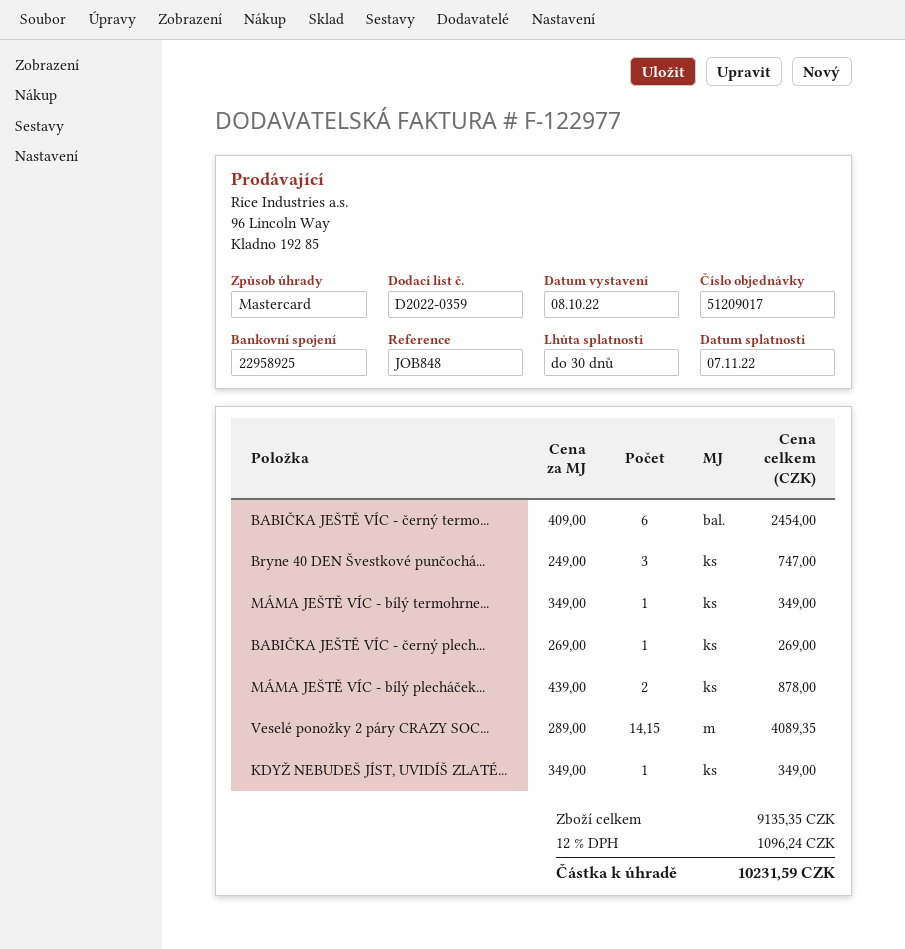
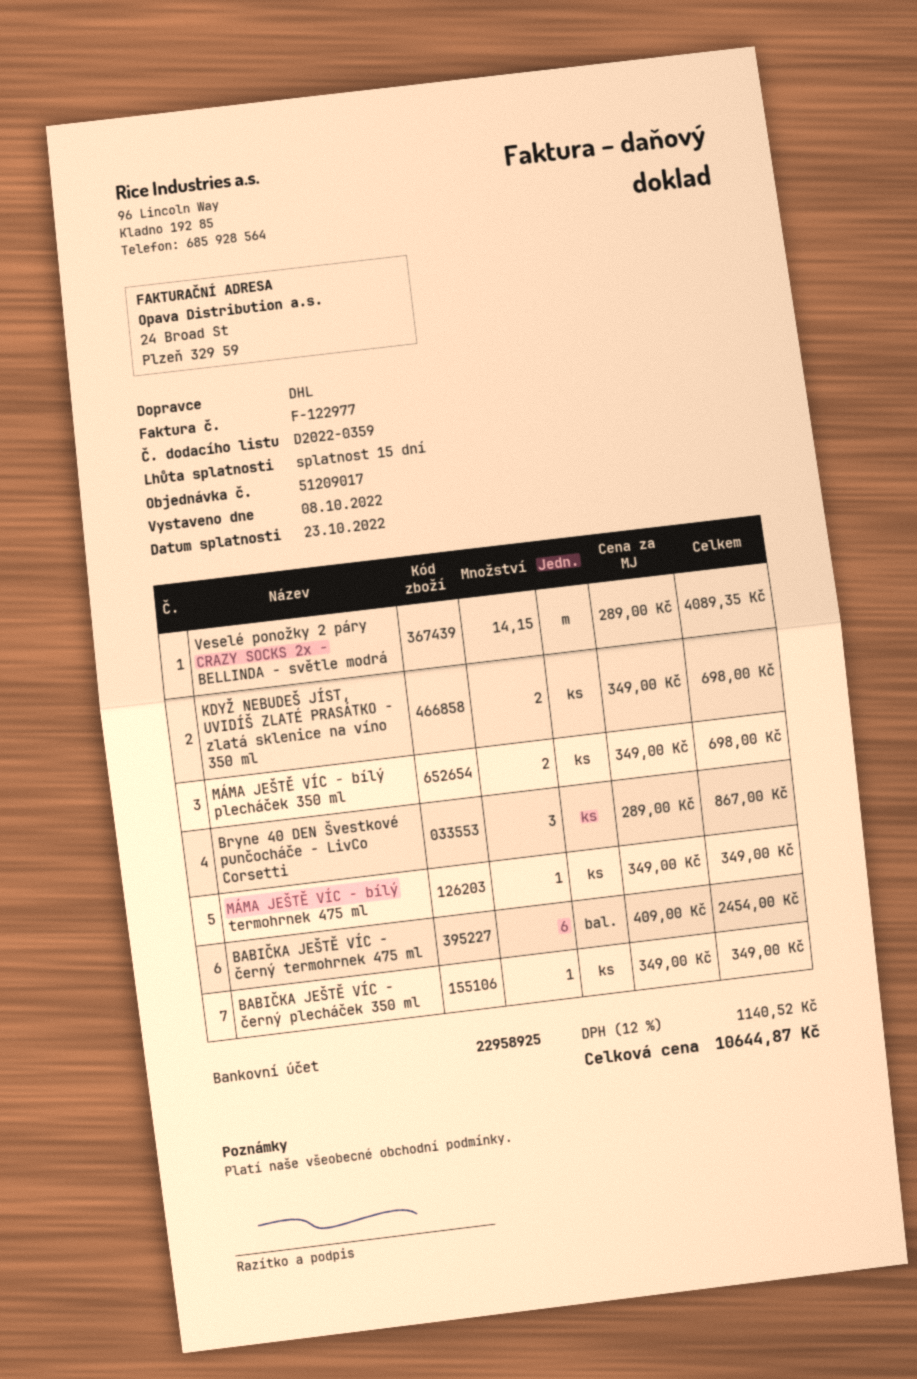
payment terms: 30 days -> 15 days
due date: 2022-11-07 -> 2022-10-23
Bryne 40 DEN Švestkové punčochá...: 3 x 249.00 = 747.00 -> 3 x 289.00 = 867.00
BABIČKA JEŠTĚ VÍC - černý plech...: 1 x 269.00 = 269.00 -> 1 x 349.00 = 349.00
MÁMA JEŠTĚ VÍC - bílý plecháček...: 2 x 439.00 = 878.00 -> 2 x 349.00 = 698.00
KDYŽ NEBUDEŠ JÍST, UVIDÍŠ ZLATÉ...: 1 x 349.00 = 349.00 -> 2 x 349.00 = 698.00
tax: 12% = 1096.24 -> 12% = 1140.52
total: 10231.59 -> 10644.87

